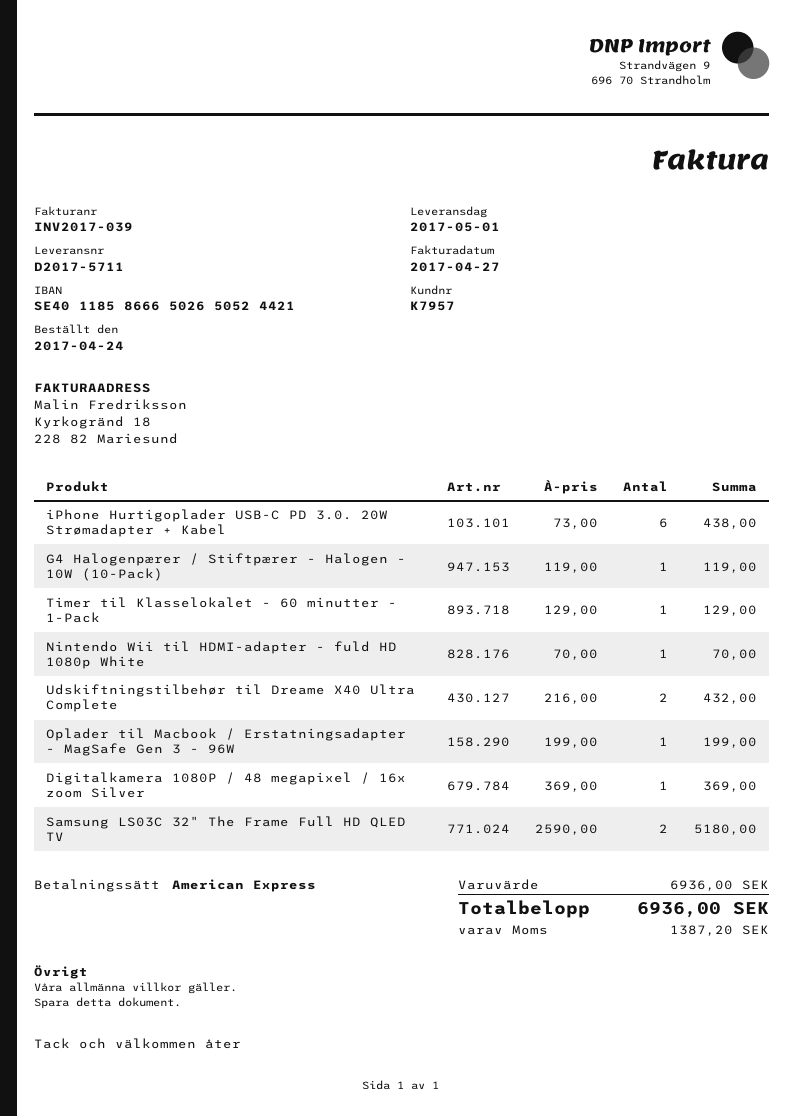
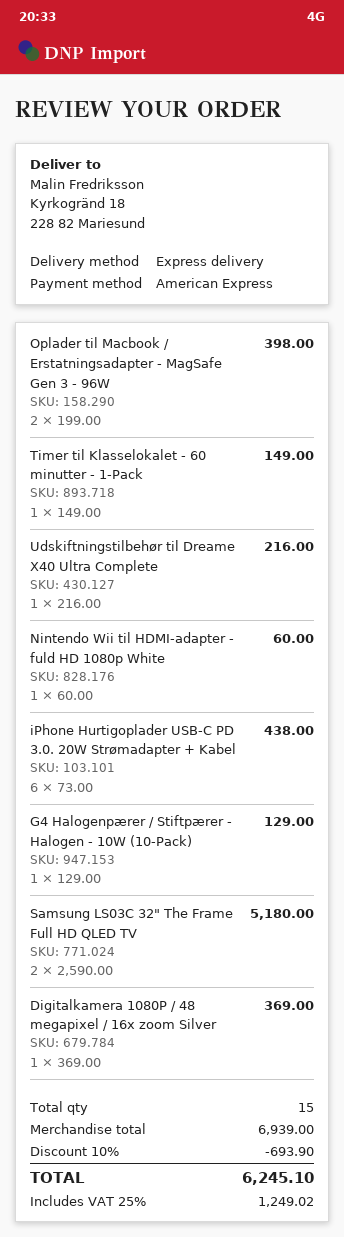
G4 Halogenpærer / Stiftpærer - Halogen - 10W (10-Pack): 1 x 119.00 = 119.00 -> 1 x 129.00 = 129.00
Timer til Klasselokalet - 60 minutter - 1-Pack: 1 x 129.00 = 129.00 -> 1 x 149.00 = 149.00
Nintendo Wii til HDMI-adapter - fuld HD 1080p White: 1 x 70.00 = 70.00 -> 1 x 60.00 = 60.00
Udskiftningstilbehør til Dreame X40 Ultra Complete: 2 x 216.00 = 432.00 -> 1 x 216.00 = 216.00
Oplader til Macbook / Erstatningsadapter - MagSafe Gen 3 - 96W: 1 x 199.00 = 199.00 -> 2 x 199.00 = 398.00
subtotal: 6936.00 -> 6939.00
discount: none -> 10% = 693.90
tax: 1387.20 -> 1249.02
total: 6936.00 -> 6245.10

